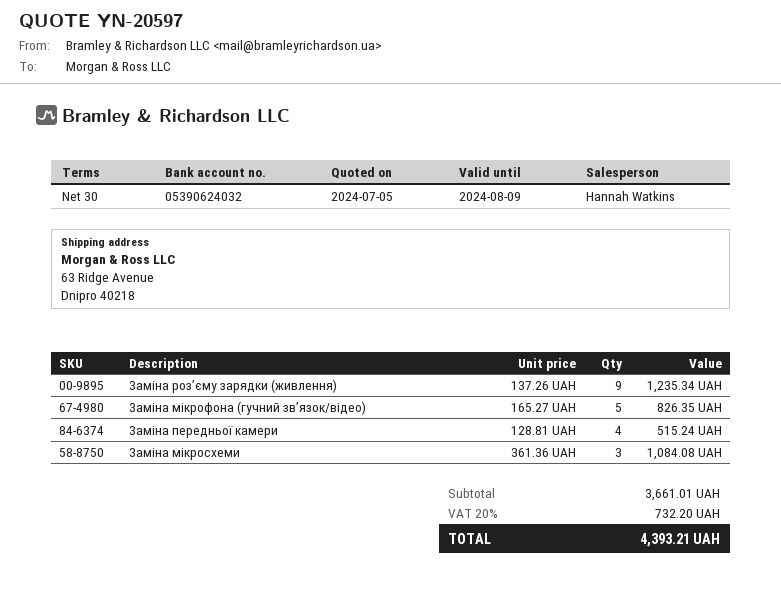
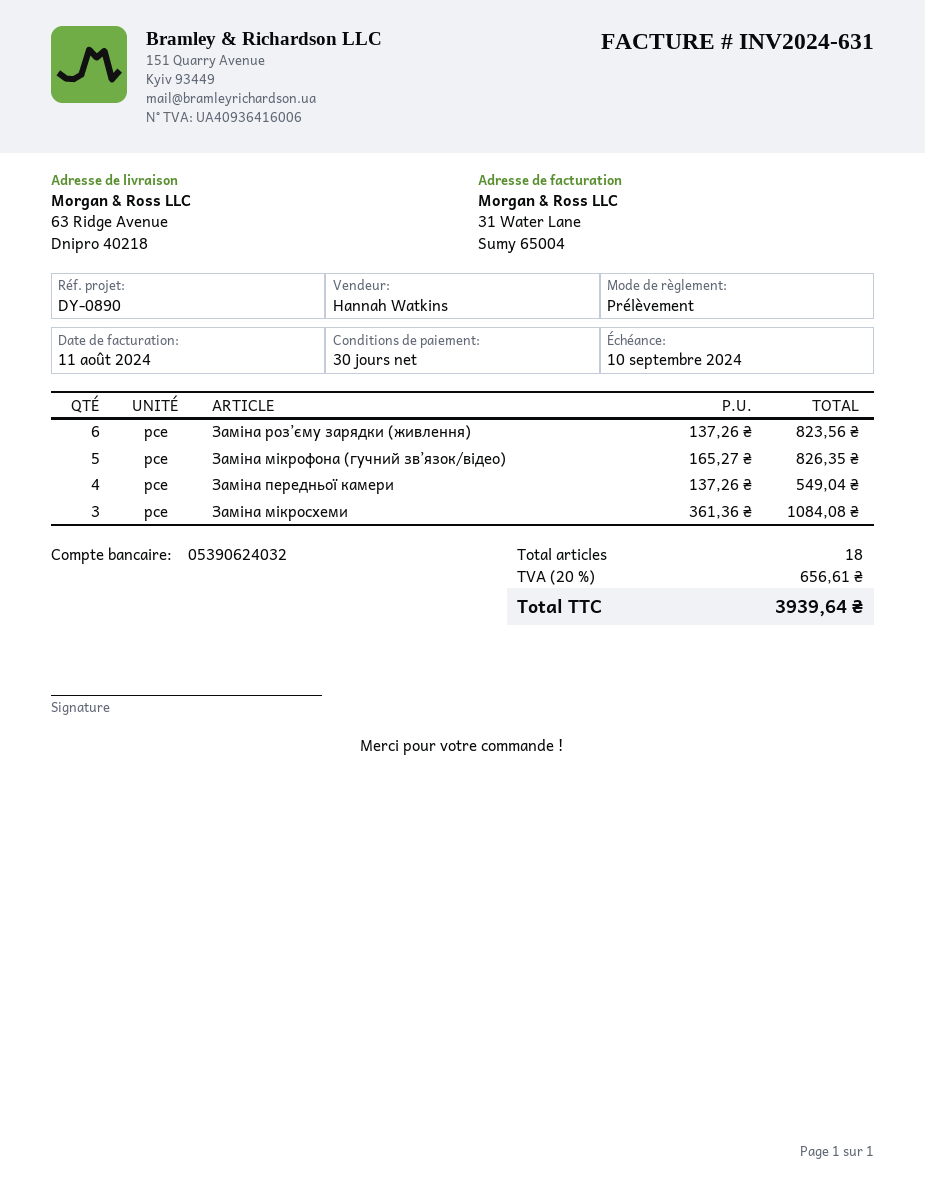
Заміна роз’єму зарядки (живлення): 9 x 137.26 = 1235.34 -> 6 x 137.26 = 823.56
Заміна передньої камери: 4 x 128.81 = 515.24 -> 4 x 137.26 = 549.04
tax: 20% = 732.20 -> 20% = 656.61
total: 4393.21 -> 3939.64

